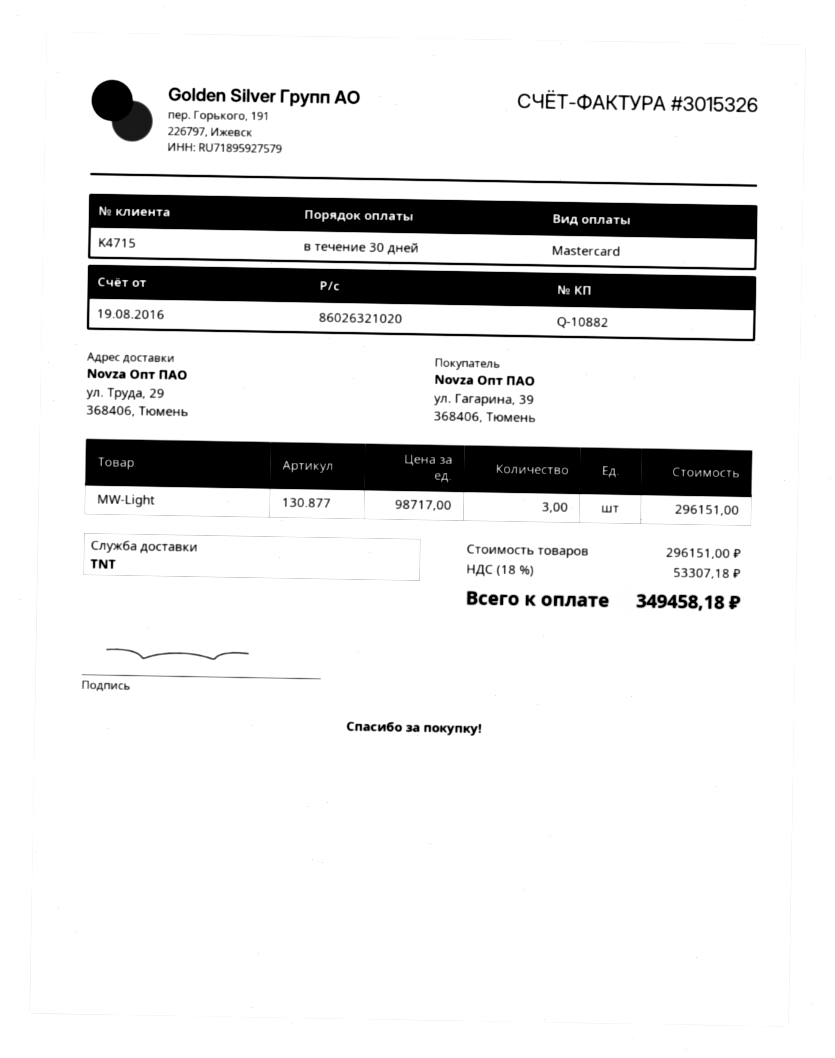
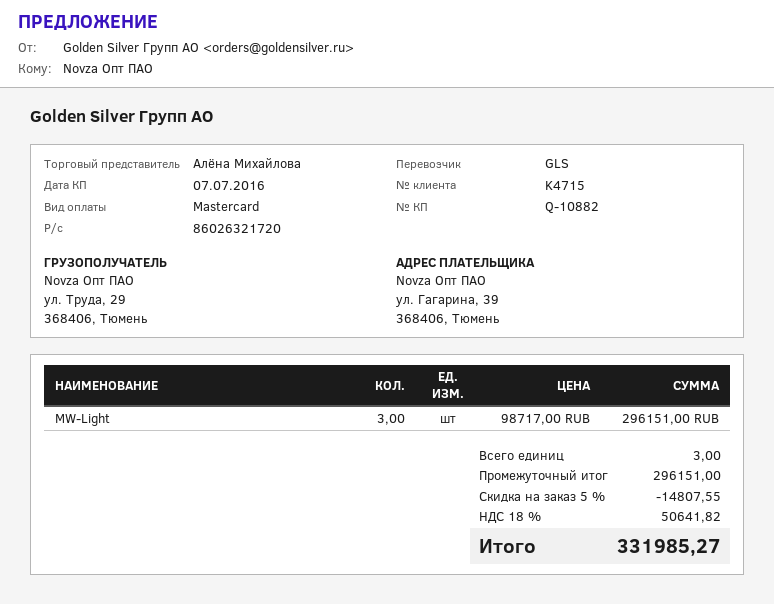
bank account: 86026321020 -> 86026321720
shipping method: TNT -> GLS
discount: none -> 5% = 14807.55
tax: 18% = 53307.18 -> 18% = 50641.82
total: 349458.18 -> 331985.27

